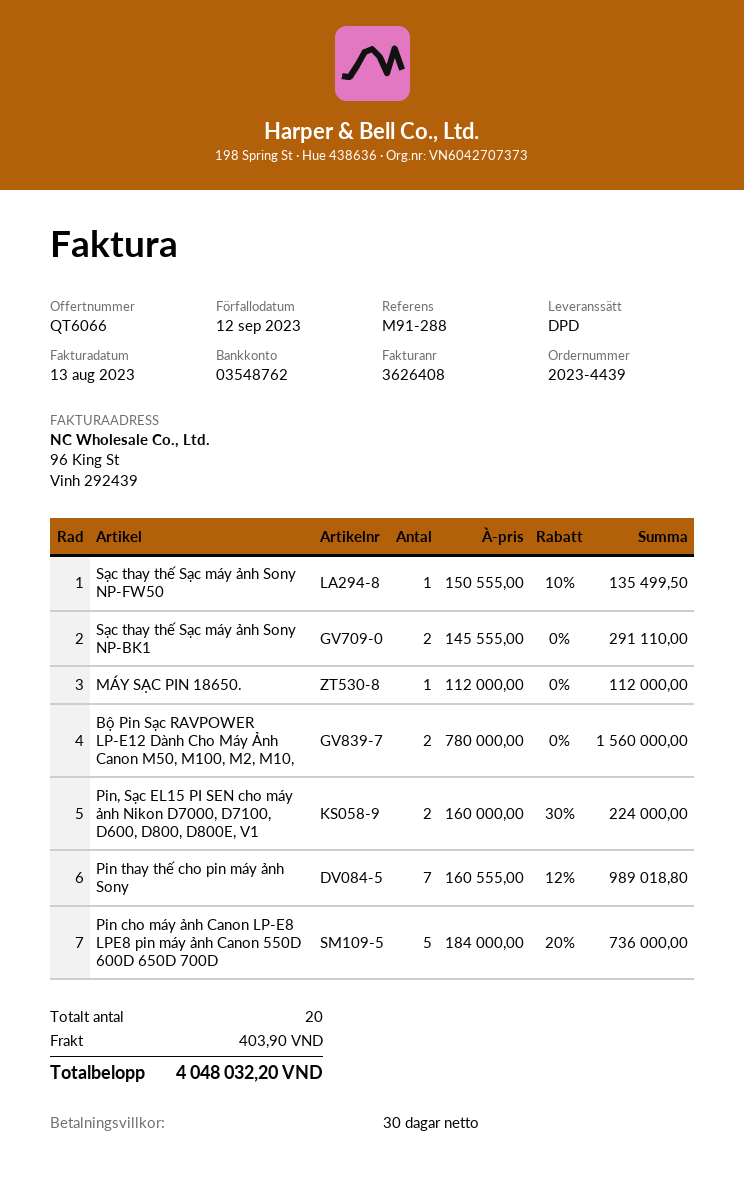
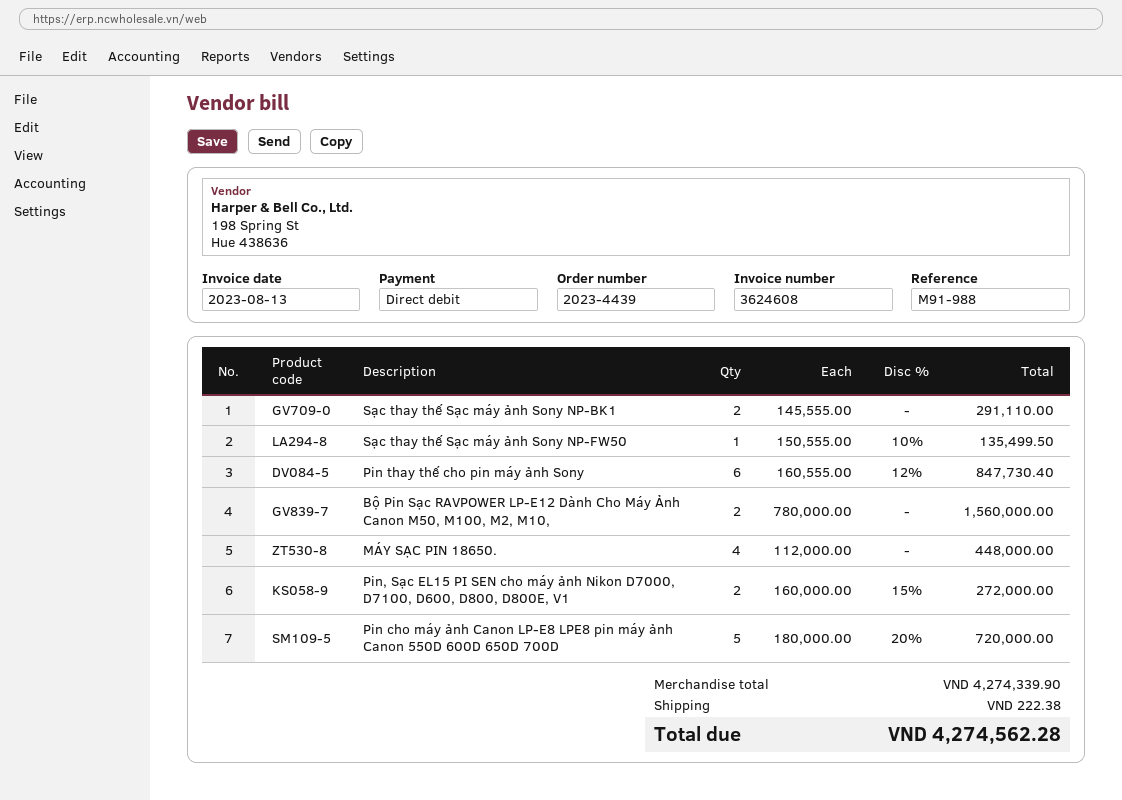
invoice number: 3626408 -> 3624608
reference: M91-288 -> M91-988
MÁY SẠC PIN 18650.: 1 x 112000.00 = 112000.00 -> 4 x 112000.00 = 448000.00
Pin, Sạc EL15 PI SEN cho máy ảnh Nikon D7000, D7100, D600, D800, D800E, V1: 2 x 160000.00 - 30% = 224000.00 -> 2 x 160000.00 - 15% = 272000.00
Pin thay thế cho pin máy ảnh Sony: 7 x 160555.00 - 12% = 989018.80 -> 6 x 160555.00 - 12% = 847730.40
Pin cho máy ảnh Canon LP-E8 LPE8 pin máy ảnh Canon 550D 600D 650D 700D: 5 x 184000.00 - 20% = 736000.00 -> 5 x 180000.00 - 20% = 720000.00
shipping: 403.90 -> 222.38
total: 4048032.20 -> 4274562.28

